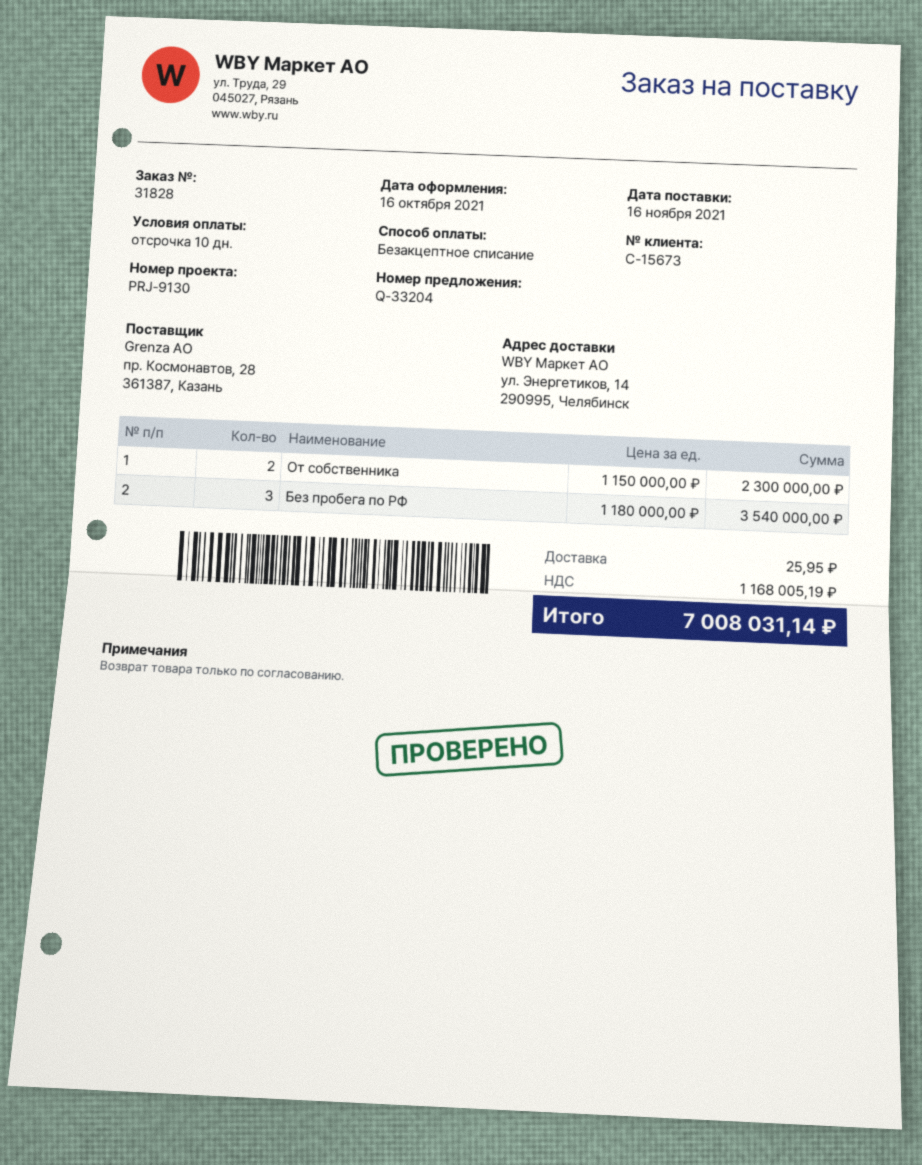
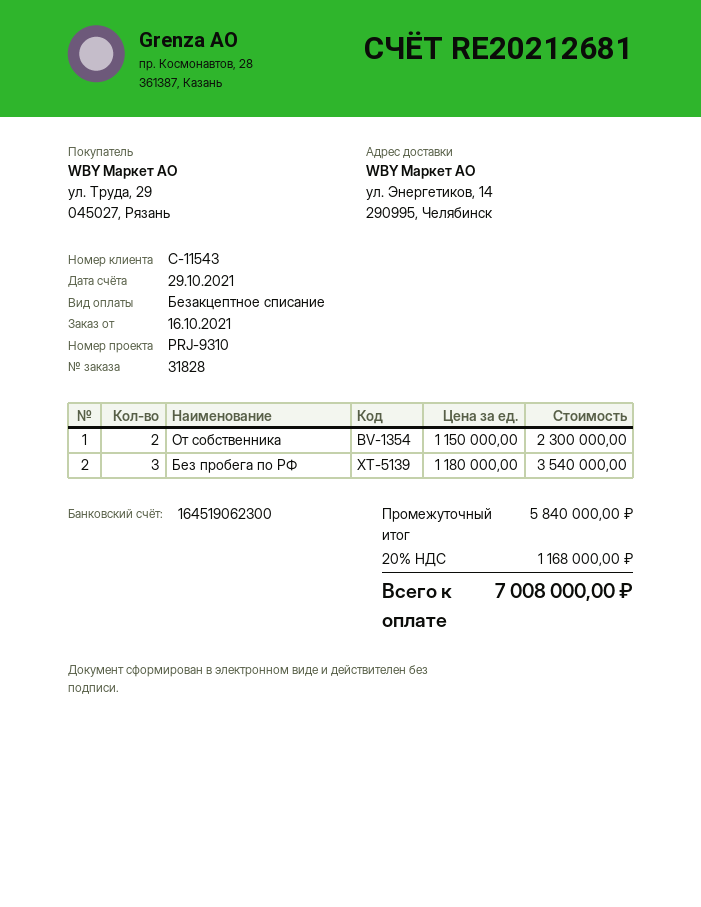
customer number: C-15673 -> C-11543
reference: PRJ-9130 -> PRJ-9310
shipping: 25.95 -> none
tax: 1168005.19 -> 1168000.00
total: 7008031.14 -> 7008000.00

